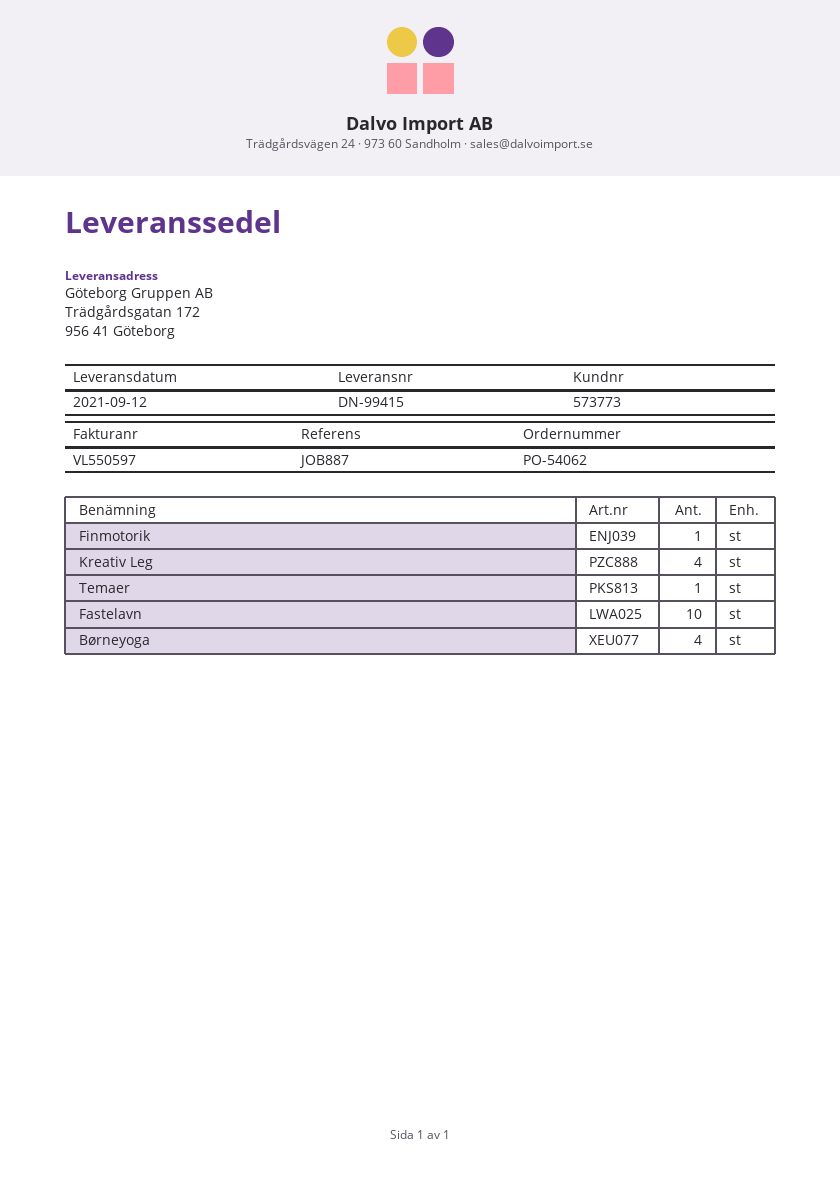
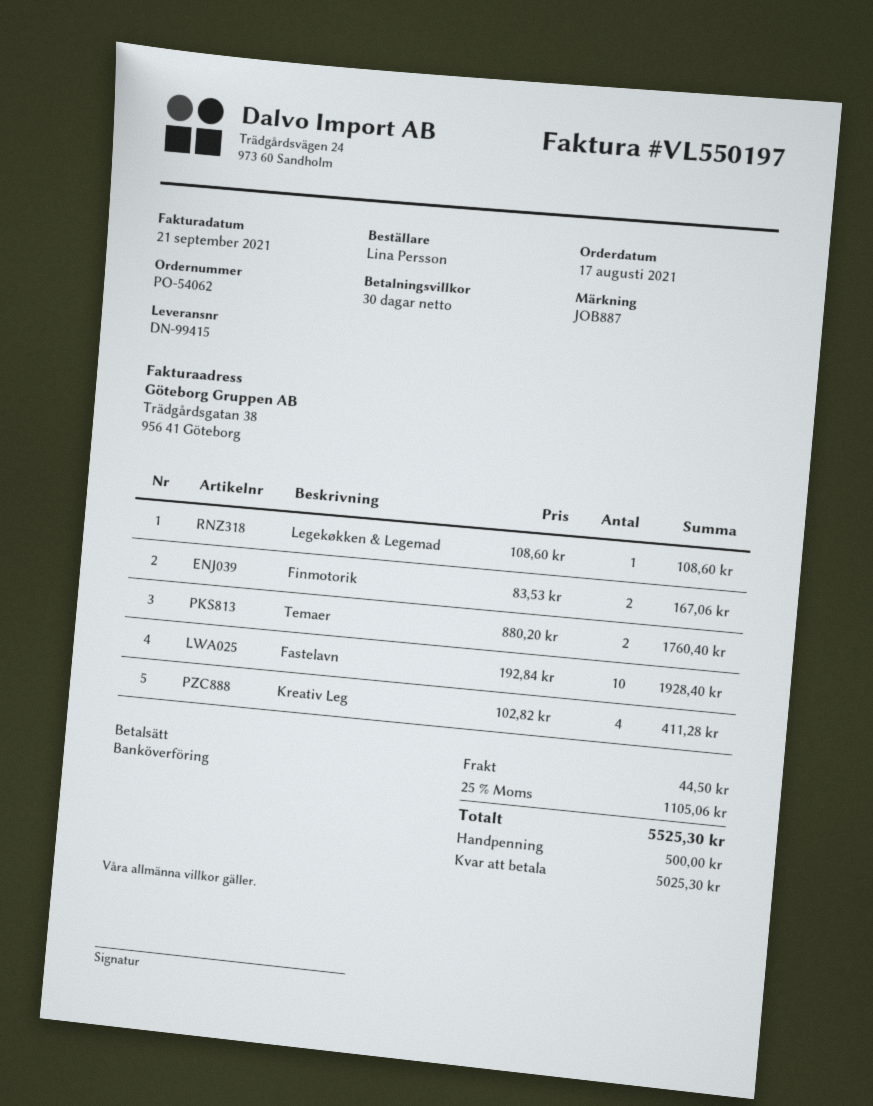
invoice number: VL550597 -> VL550197
Finmotorik: 1 -> 2
Temaer: 1 -> 2
Børneyoga: 4 -> none
Legekøkken & Legemad: none -> 1

